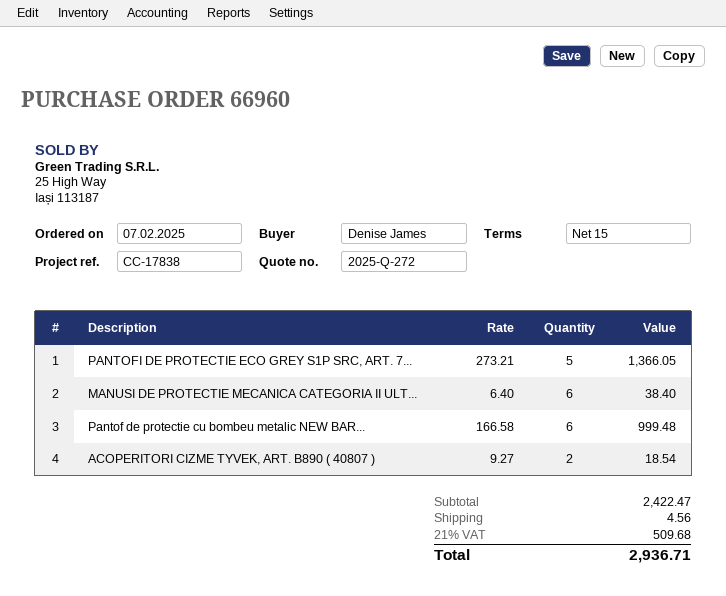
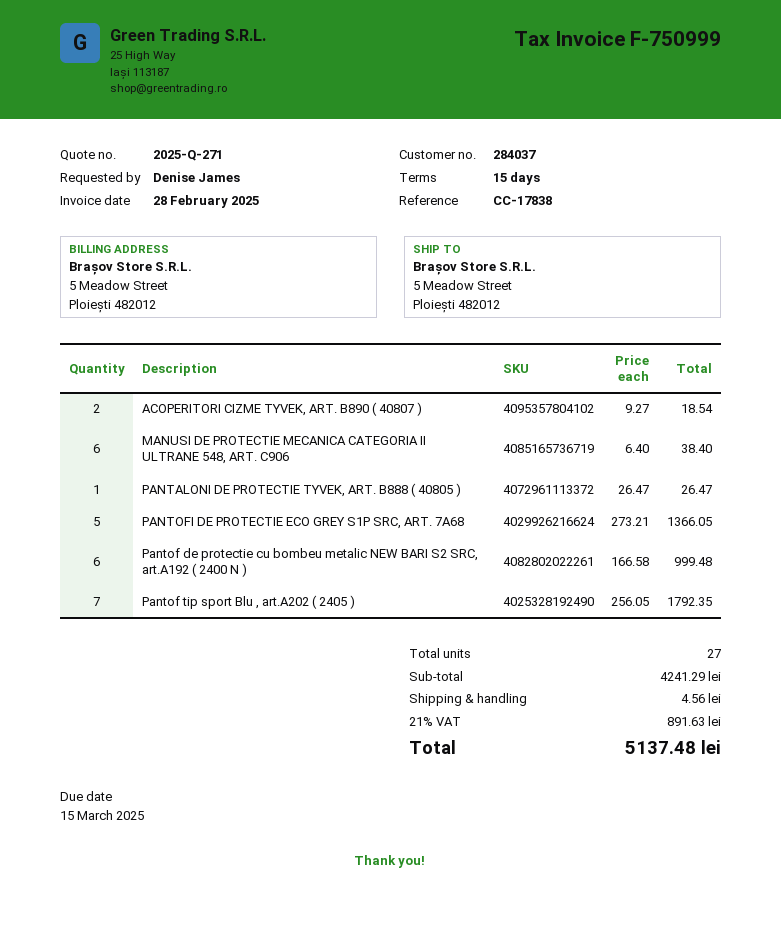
quote number: 2025-Q-272 -> 2025-Q-271
PANTALONI DE PROTECTIE TYVEK, ART. B888 ( 40805 ): none -> 1 x 26.47 = 26.47
Pantof tip sport Blu , art.A202 ( 2405 ): none -> 7 x 256.05 = 1792.35
subtotal: 2422.47 -> 4241.29
tax: 21% = 509.68 -> 21% = 891.63
total: 2936.71 -> 5137.48

